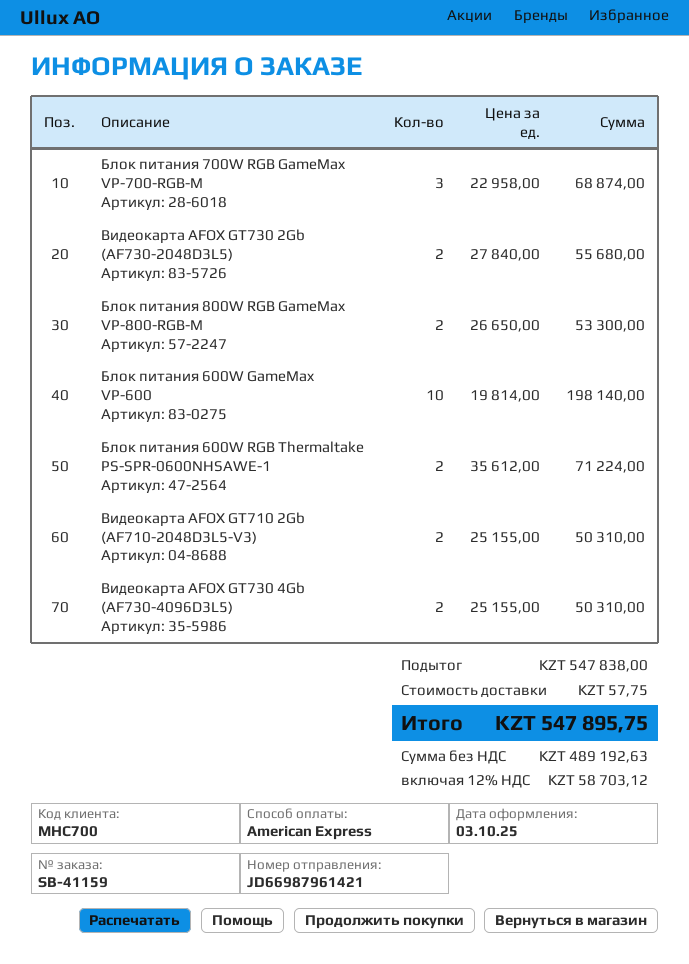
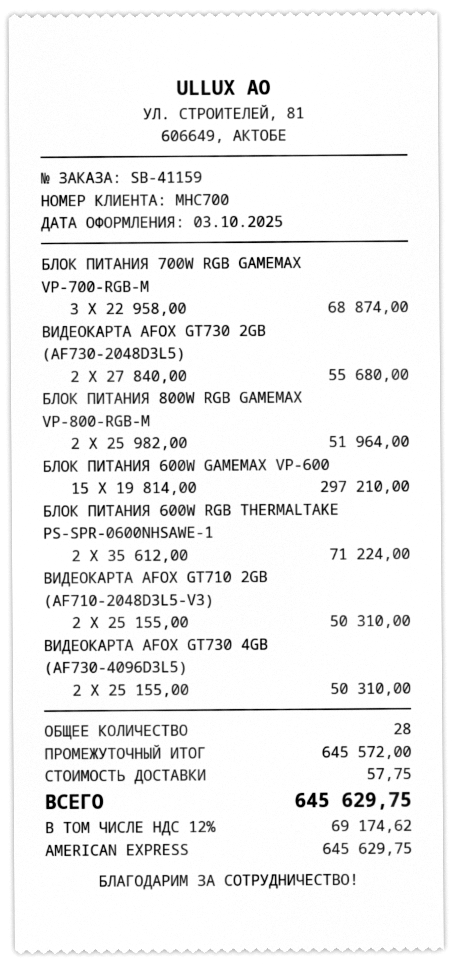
Блок питания 800W RGB GameMax VP-800-RGB-M: 2 x 26650.00 = 53300.00 -> 2 x 25982.00 = 51964.00
Блок питания 600W GameMax VP-600: 10 x 19814.00 = 198140.00 -> 15 x 19814.00 = 297210.00
subtotal: 547838.00 -> 645572.00
tax: 12% = 58703.12 -> 12% = 69174.62
total: 547895.75 -> 645629.75

